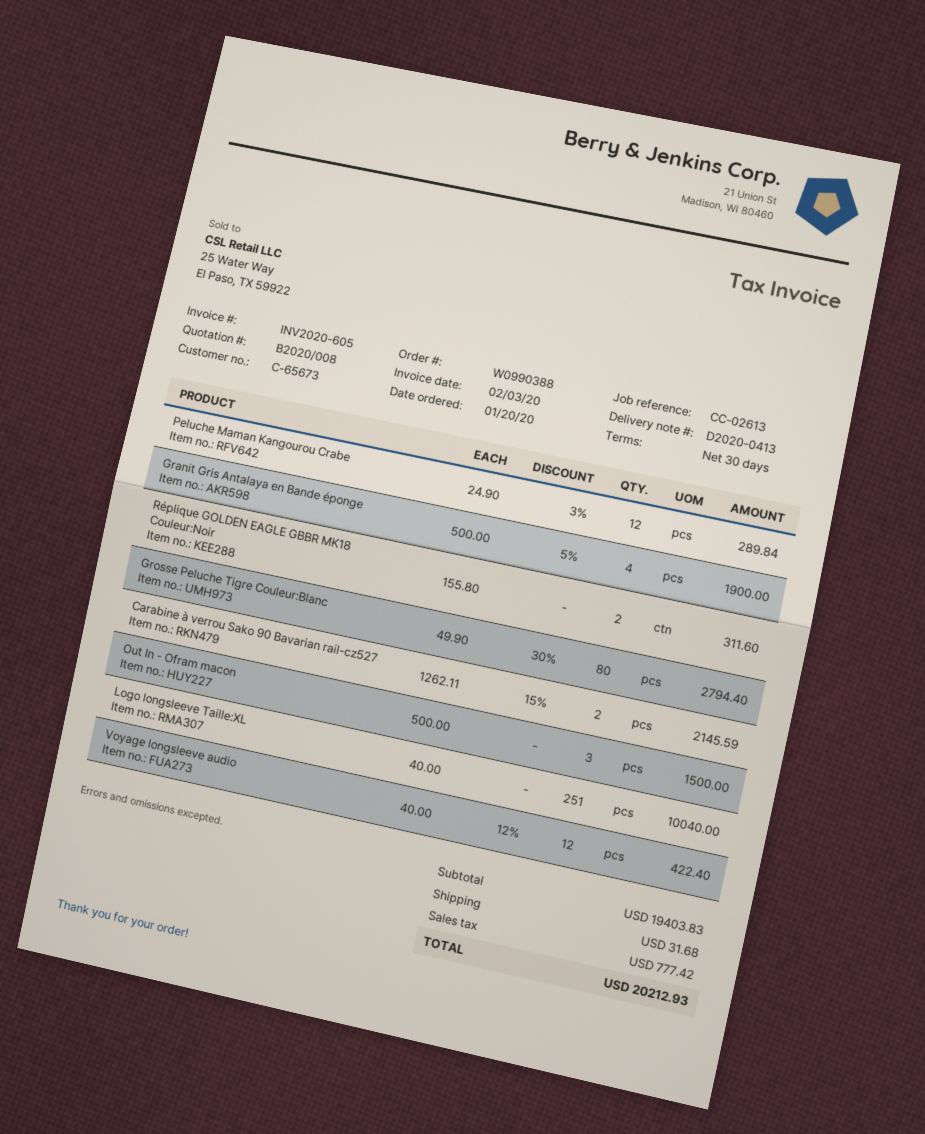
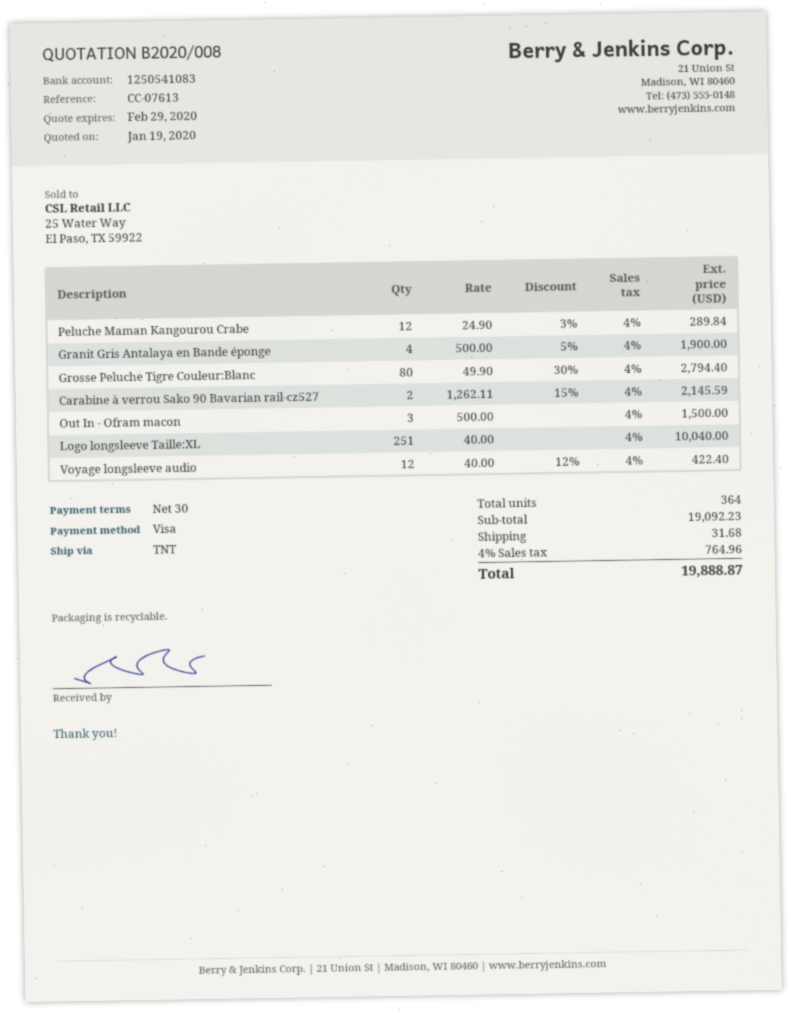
reference: CC-02613 -> CC-07613
Réplique GOLDEN EAGLE GBBR MK18 Couleur:Noir: 2 x 155.80 = 311.60 -> none
subtotal: 19403.83 -> 19092.23
tax: 777.42 -> 764.96
total: 20212.93 -> 19888.87

